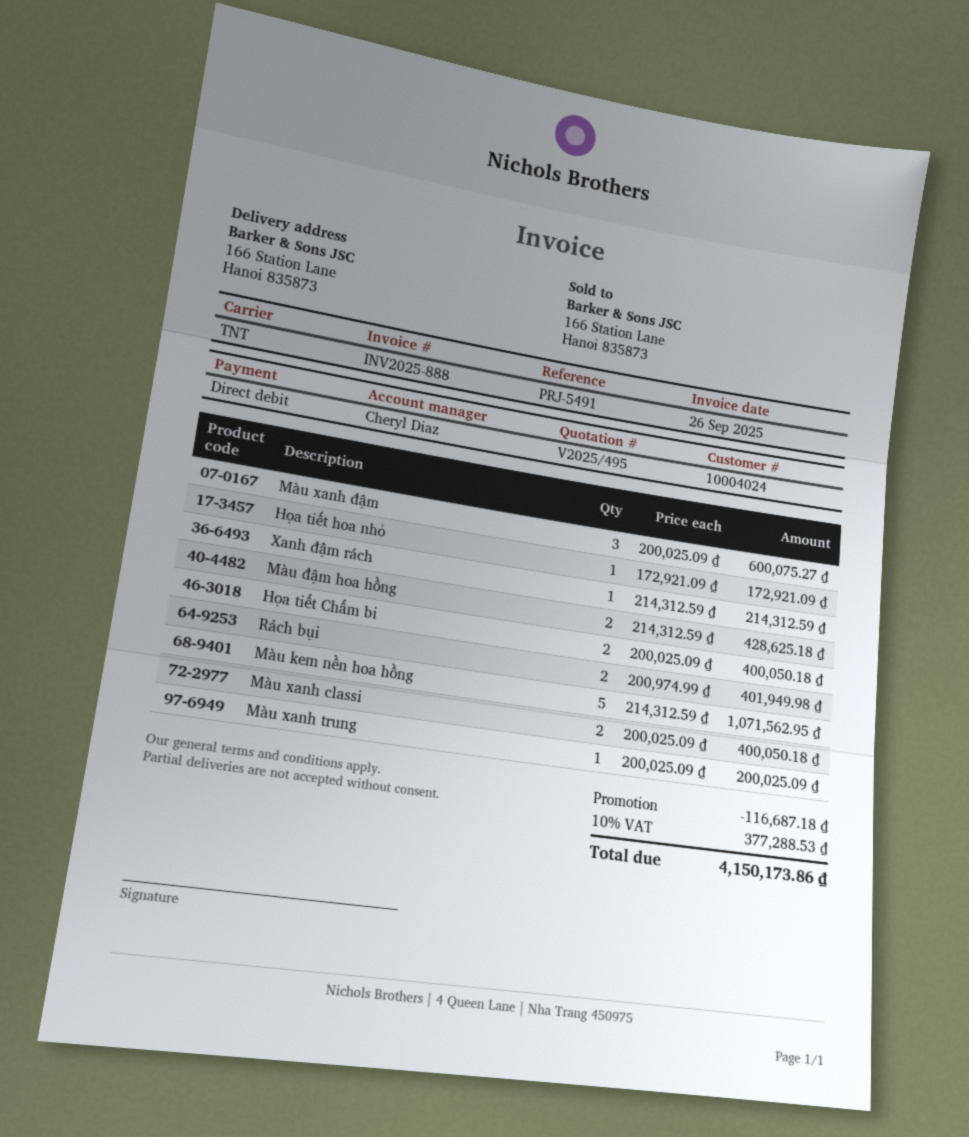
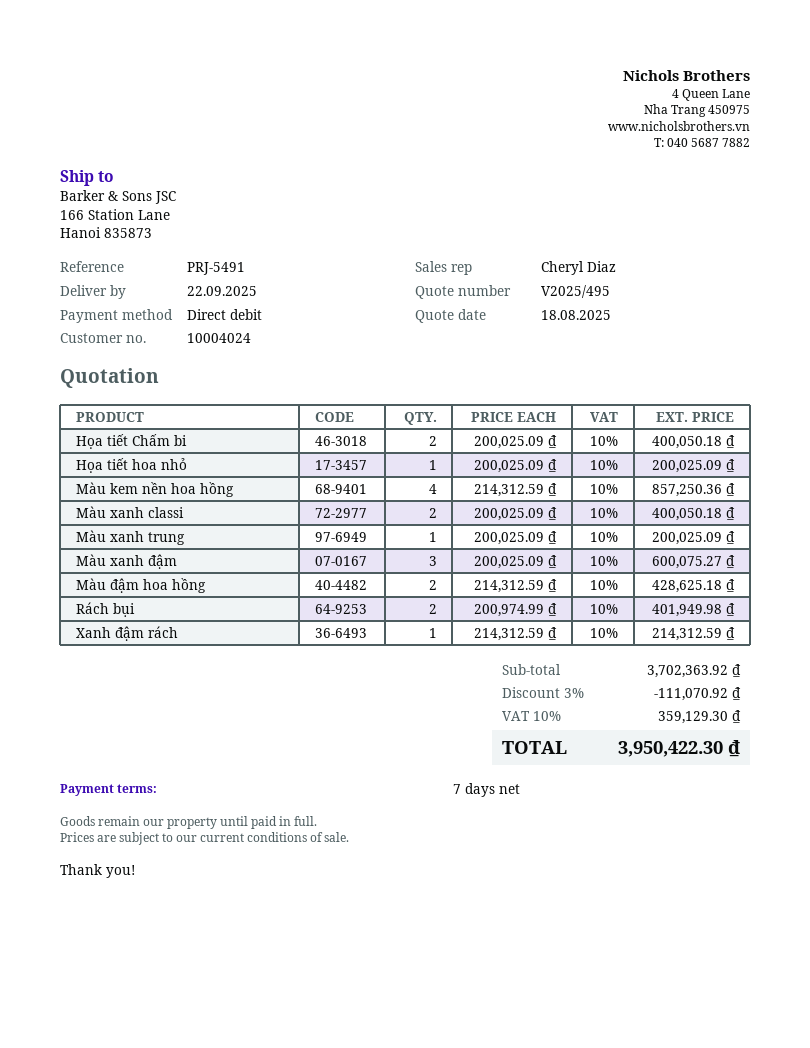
Họa tiết hoa nhỏ: 1 x 172921.09 = 172921.09 -> 1 x 200025.09 = 200025.09
Màu kem nền hoa hồng: 5 x 214312.59 = 1071562.95 -> 4 x 214312.59 = 857250.36
discount: 116687.18 -> 111070.92
tax: 10% = 377288.53 -> 10% = 359129.30
total: 4150173.86 -> 3950422.30

